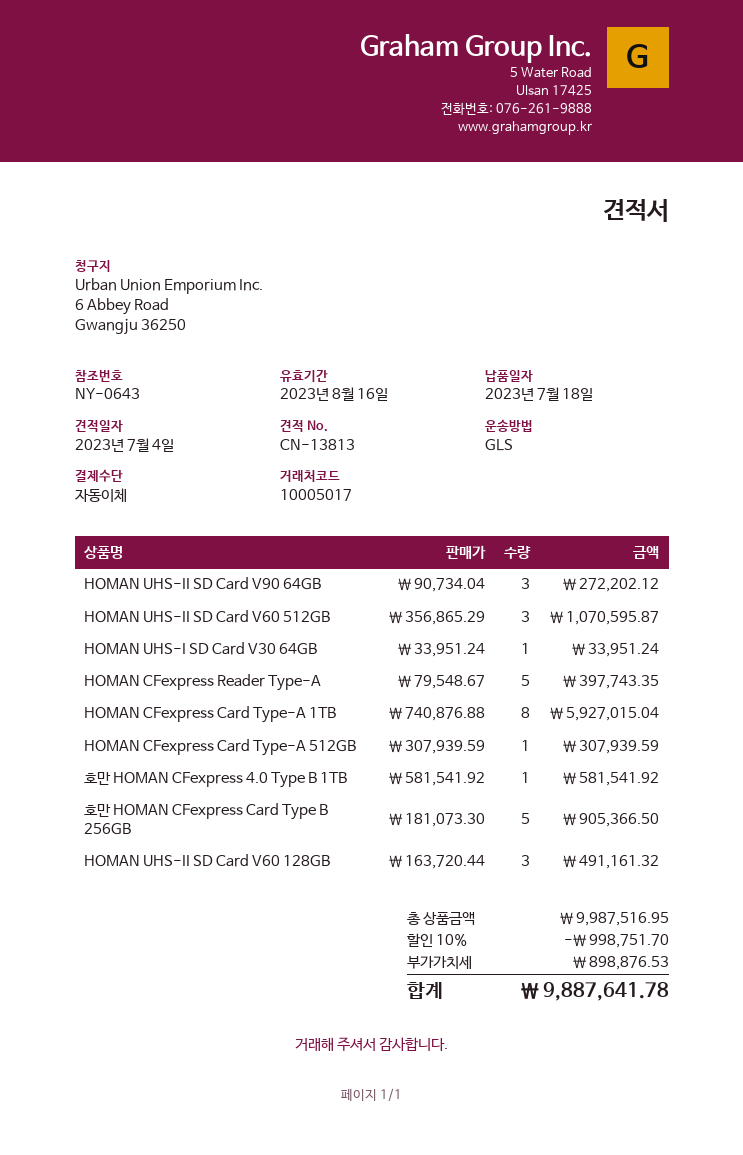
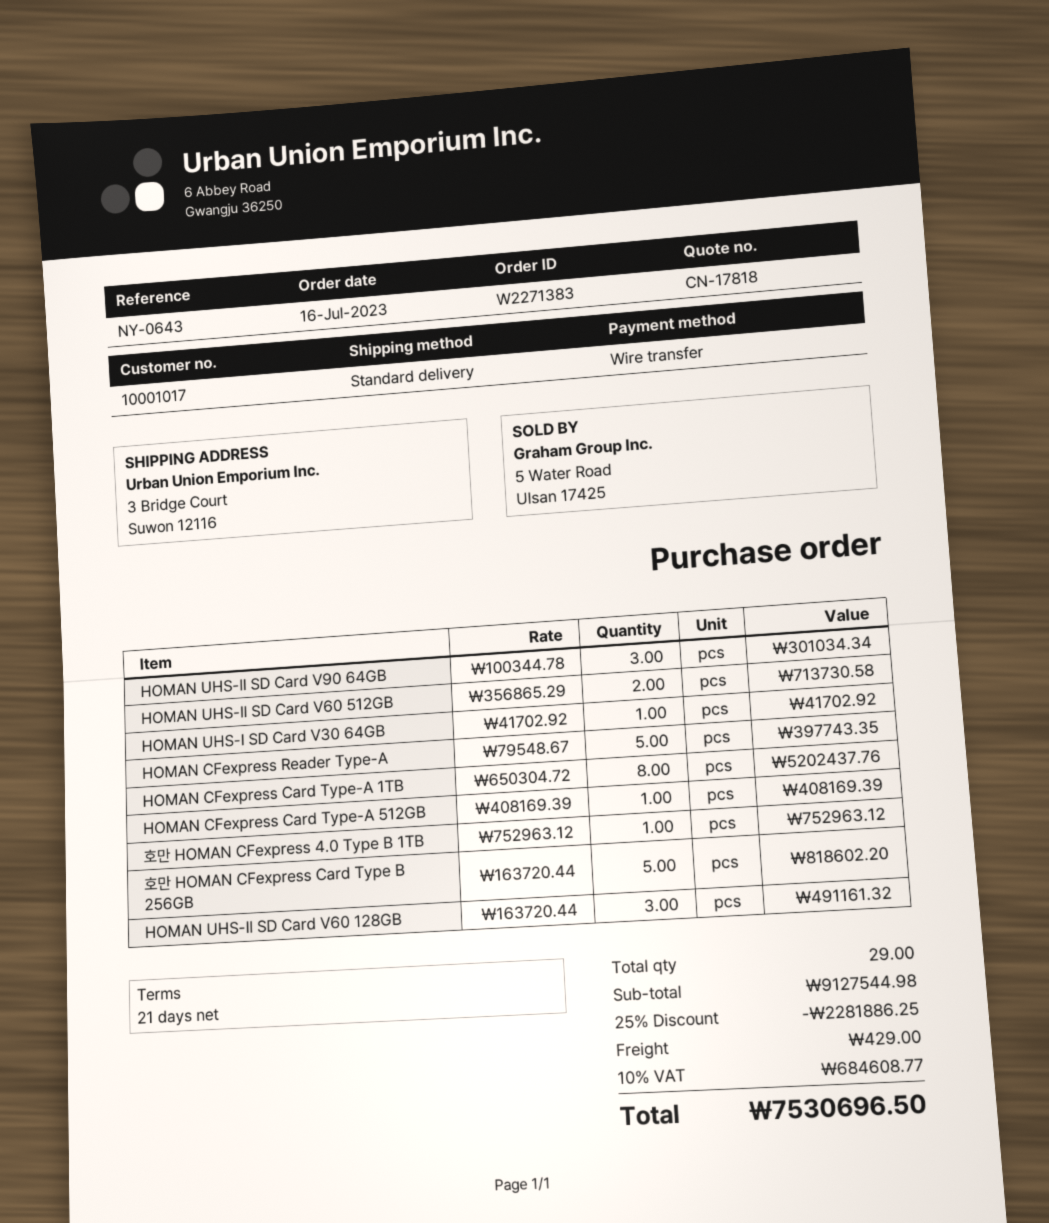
quote number: CN-13813 -> CN-17818
customer number: 10005017 -> 10001017
payment method: direct debit -> bank transfer
shipping method: GLS -> standard
HOMAN UHS-II SD Card V90 64GB: 3 x 90734.04 = 272202.12 -> 3 x 100344.78 = 301034.34
HOMAN UHS-II SD Card V60 512GB: 3 x 356865.29 = 1070595.87 -> 2 x 356865.29 = 713730.58
HOMAN UHS-I SD Card V30 64GB: 1 x 33951.24 = 33951.24 -> 1 x 41702.92 = 41702.92
HOMAN CFexpress Card Type-A 1TB: 8 x 740876.88 = 5927015.04 -> 8 x 650304.72 = 5202437.76
HOMAN CFexpress Card Type-A 512GB: 1 x 307939.59 = 307939.59 -> 1 x 408169.39 = 408169.39
호만 HOMAN CFexpress 4.0 Type B 1TB: 1 x 581541.92 = 581541.92 -> 1 x 752963.12 = 752963.12
호만 HOMAN CFexpress Card Type B 256GB: 5 x 181073.30 = 905366.50 -> 5 x 163720.44 = 818602.20
subtotal: 9987516.95 -> 9127544.98
discount: 10% = 998751.70 -> 25% = 2281886.25
shipping: none -> 429.00
tax: 898876.53 -> 684608.77
total: 9887641.78 -> 7530696.50

